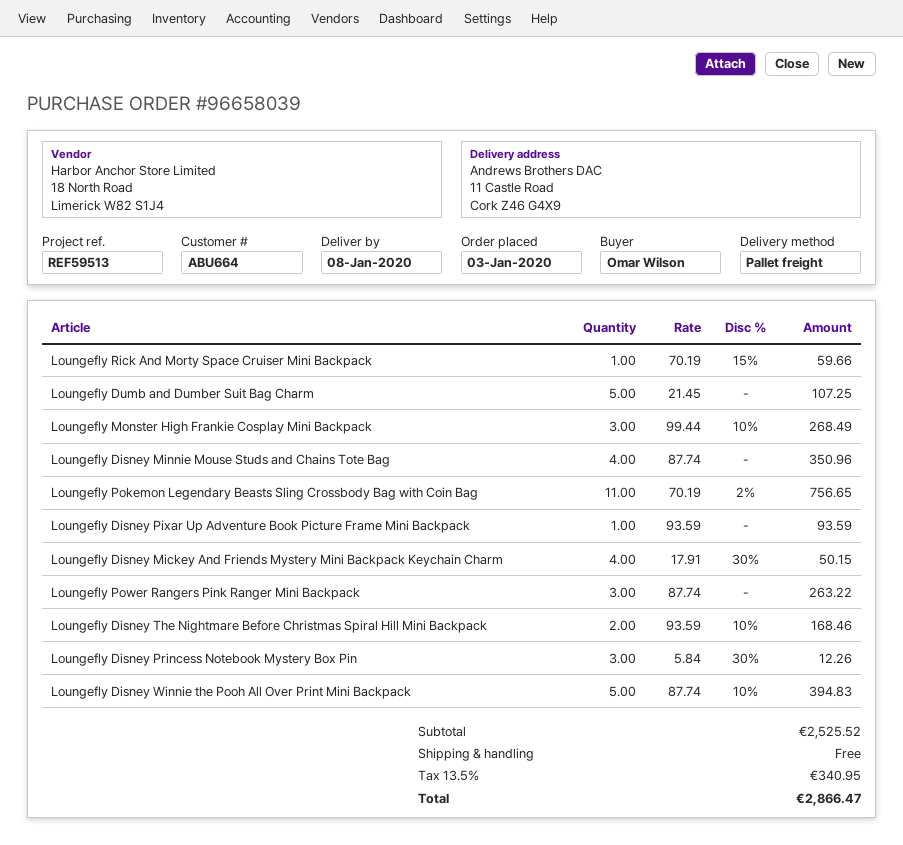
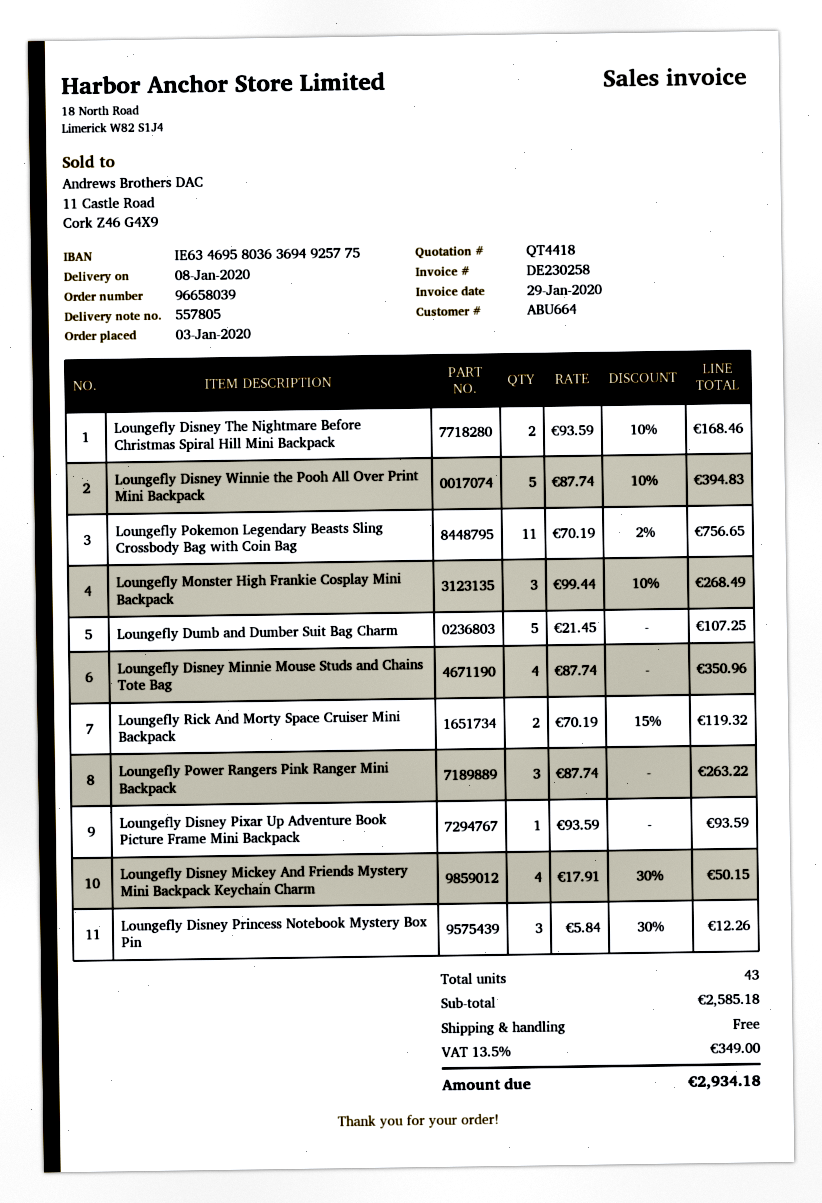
Loungefly Rick And Morty Space Cruiser Mini Backpack: 1 x 70.19 - 15% = 59.66 -> 2 x 70.19 - 15% = 119.32
subtotal: 2525.52 -> 2585.18
tax: 13.5% = 340.95 -> 13.5% = 349.00
total: 2866.47 -> 2934.18

